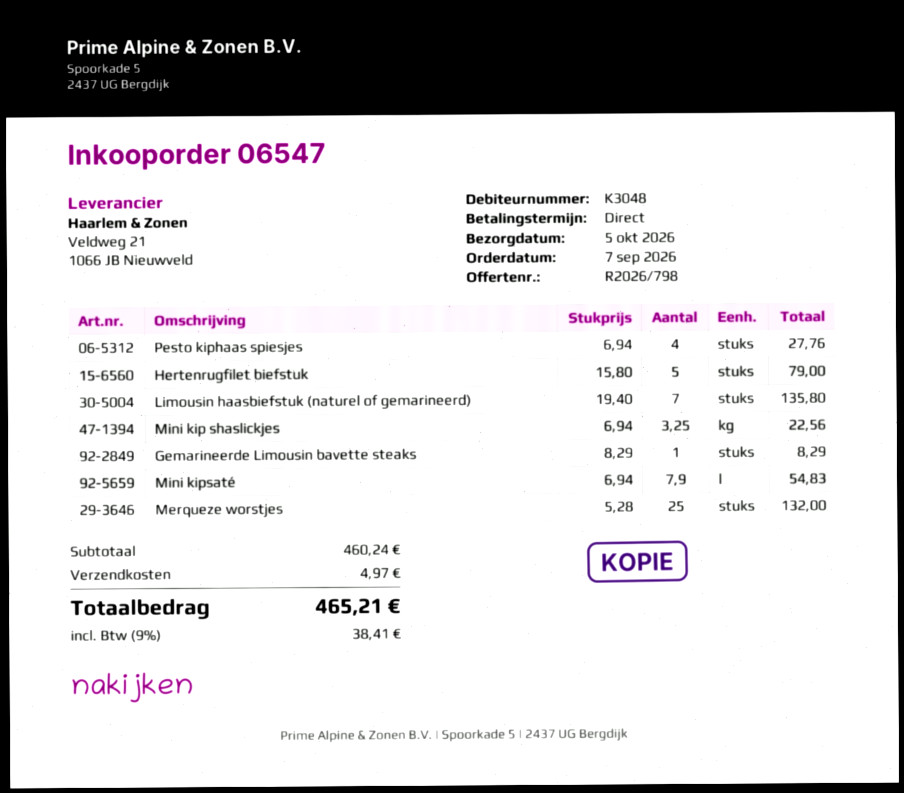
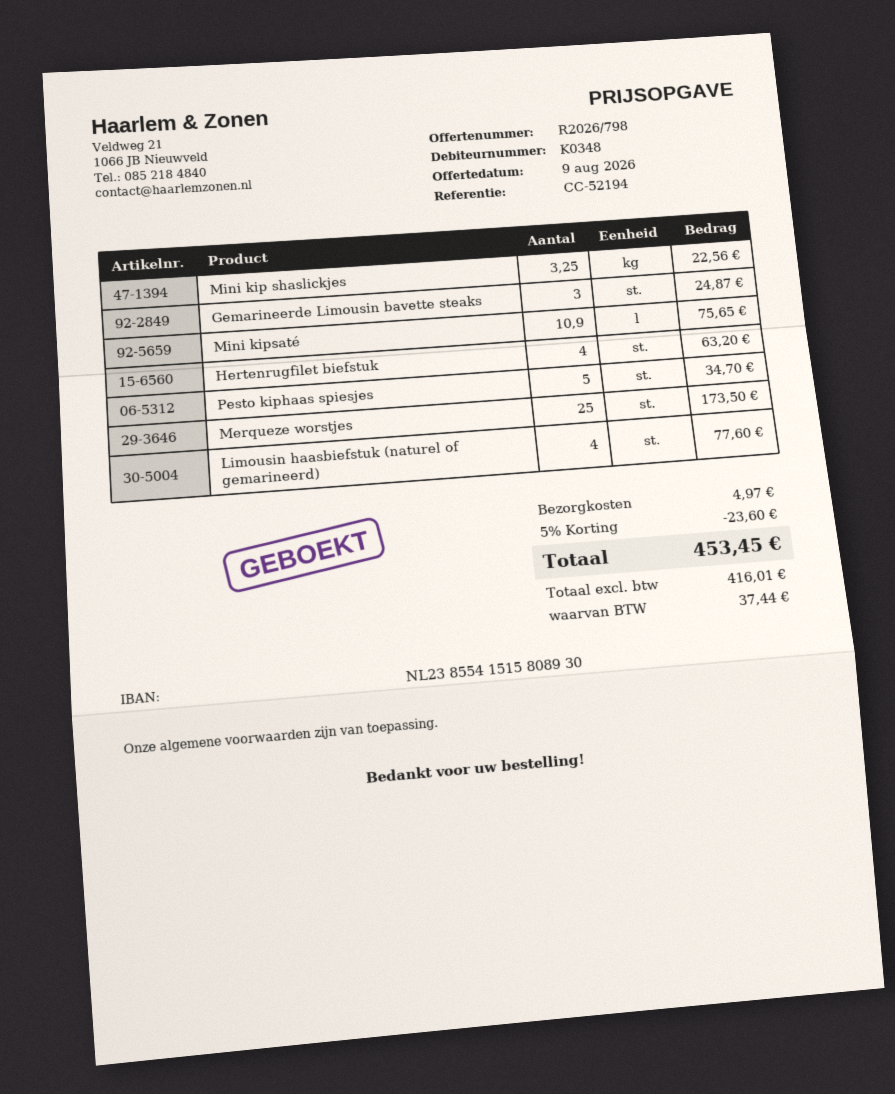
customer number: K3048 -> K0348
Pesto kiphaas spiesjes: 4 for 27.76 -> 5 for 34.70
Hertenrugfilet biefstuk: 5 for 79.00 -> 4 for 63.20
Limousin haasbiefstuk (naturel of gemarineerd): 7 for 135.80 -> 4 for 77.60
Gemarineerde Limousin bavette steaks: 1 for 8.29 -> 3 for 24.87
Mini kipsaté: 7.9 for 54.83 -> 10.9 for 75.65
Merqueze worstjes: 25 for 132.00 -> 25 for 173.50
discount: none -> 5% = 23.60
tax: 38.41 -> 37.44
total: 465.21 -> 453.45

